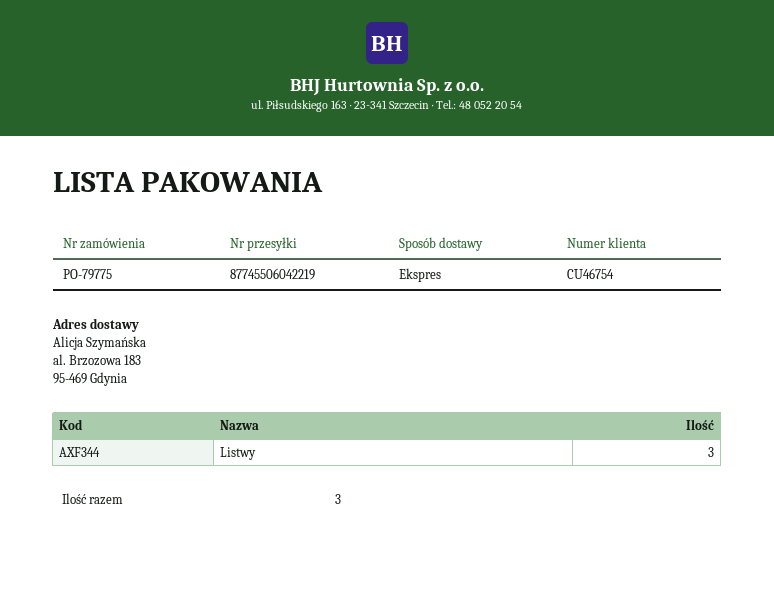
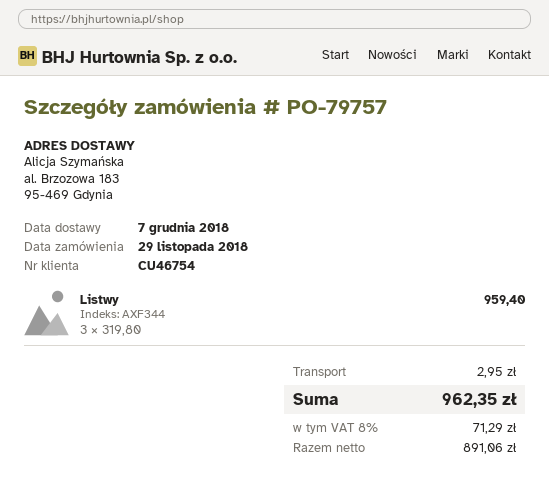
order number: PO-79775 -> PO-79757

